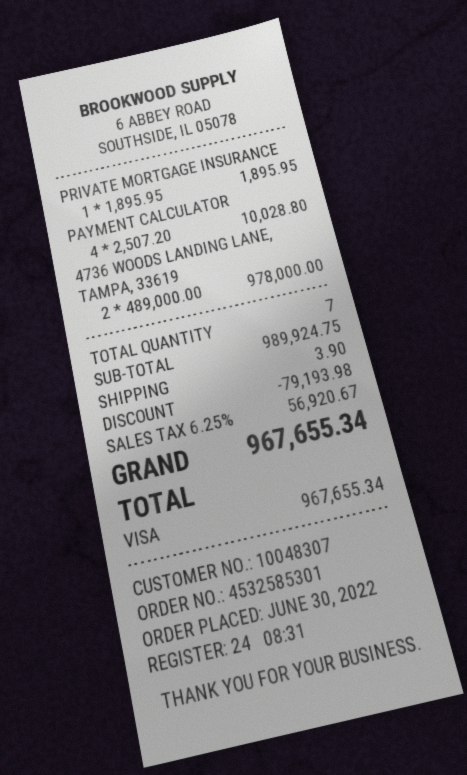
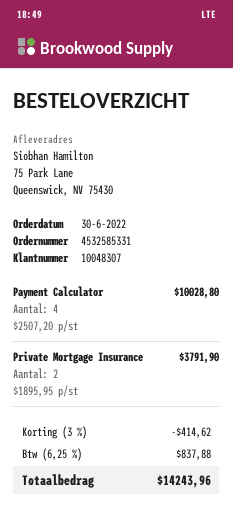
order number: 4532585301 -> 4532585331
PRIVATE MORTGAGE INSURANCE: 1 x 1895.95 = 1895.95 -> 2 x 1895.95 = 3791.90
4736 WOODS LANDING LANE, TAMPA, 33619: 2 x 489000.00 = 978000.00 -> none
discount: 79193.98 -> 414.62
shipping: 3.90 -> none
tax: 6.25% = 56920.67 -> 6.25% = 837.88
total: 967655.34 -> 14243.96

